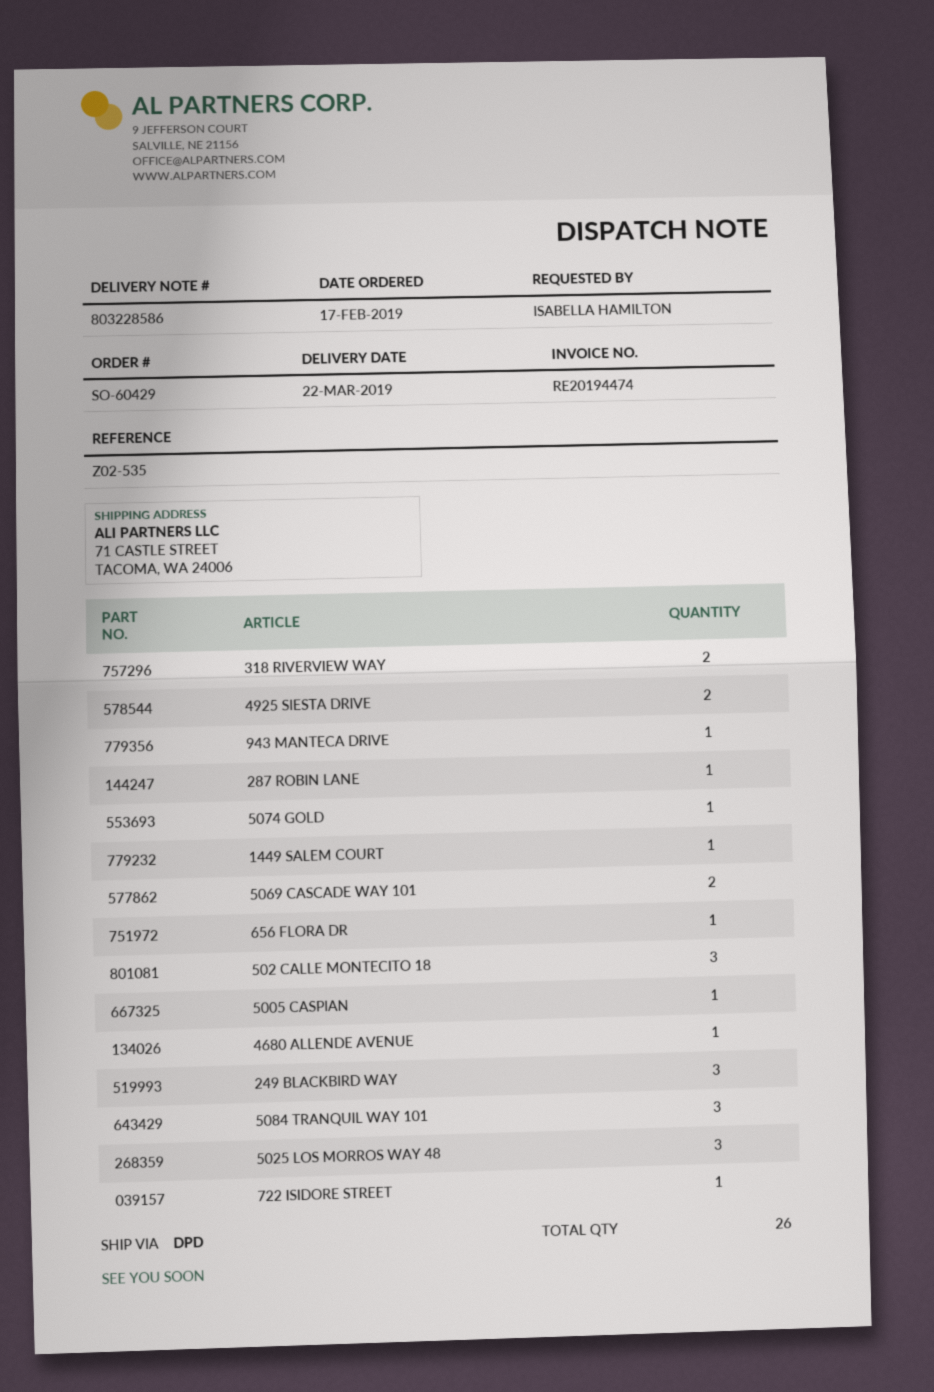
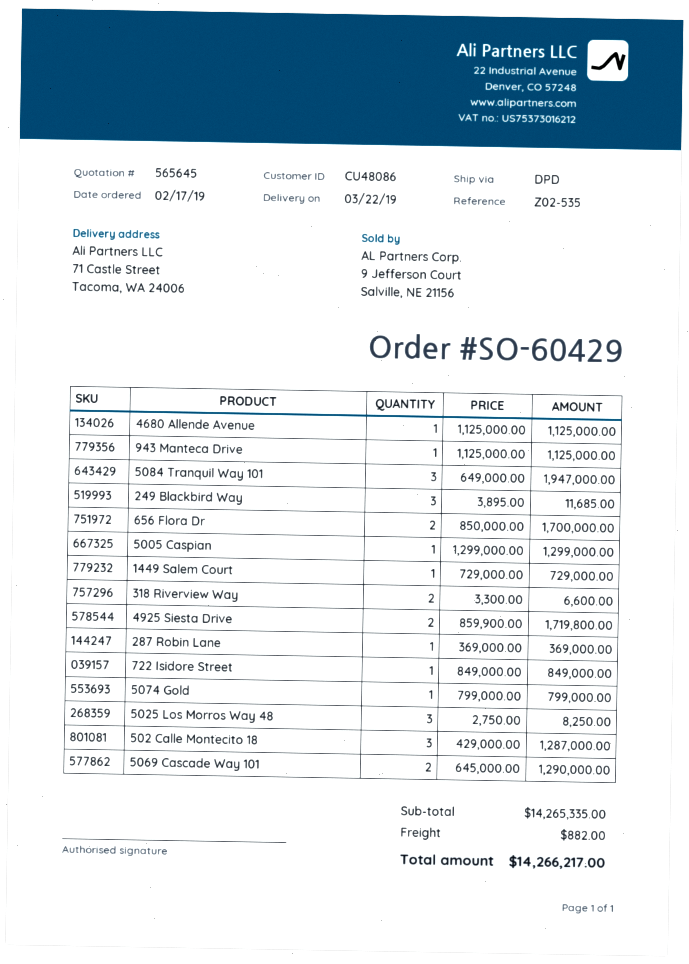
656 FLORA DR: 1 -> 2

